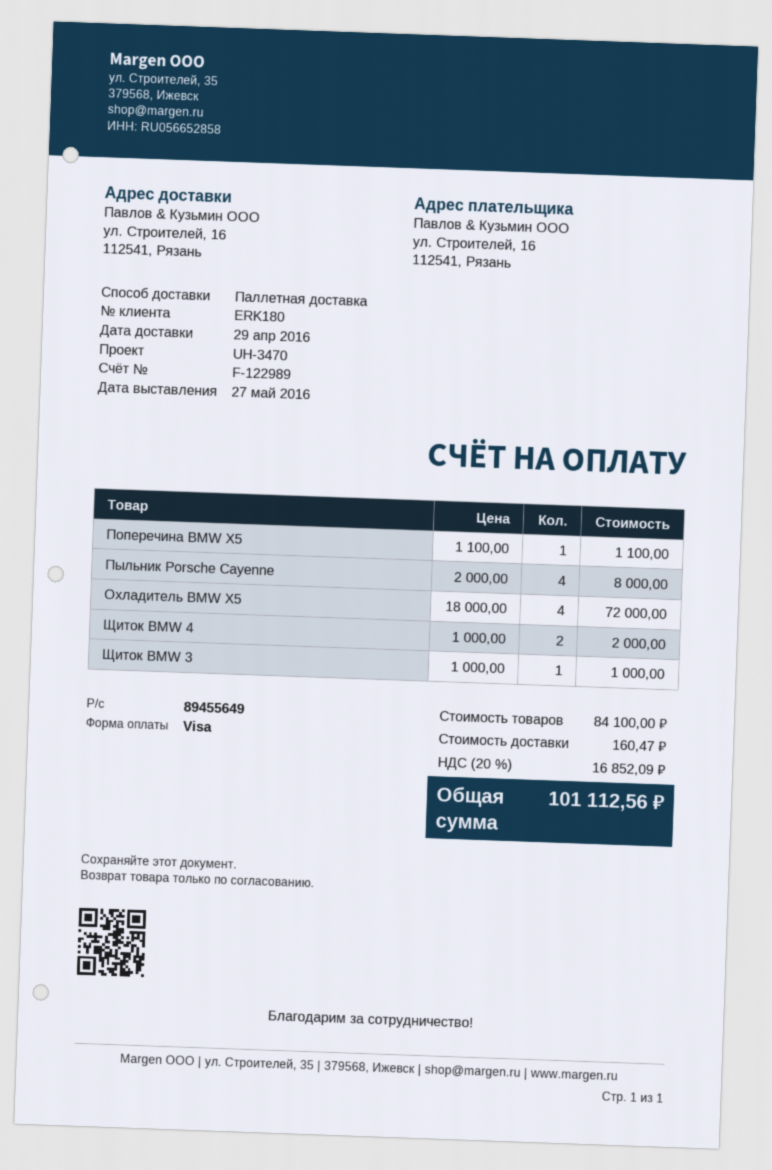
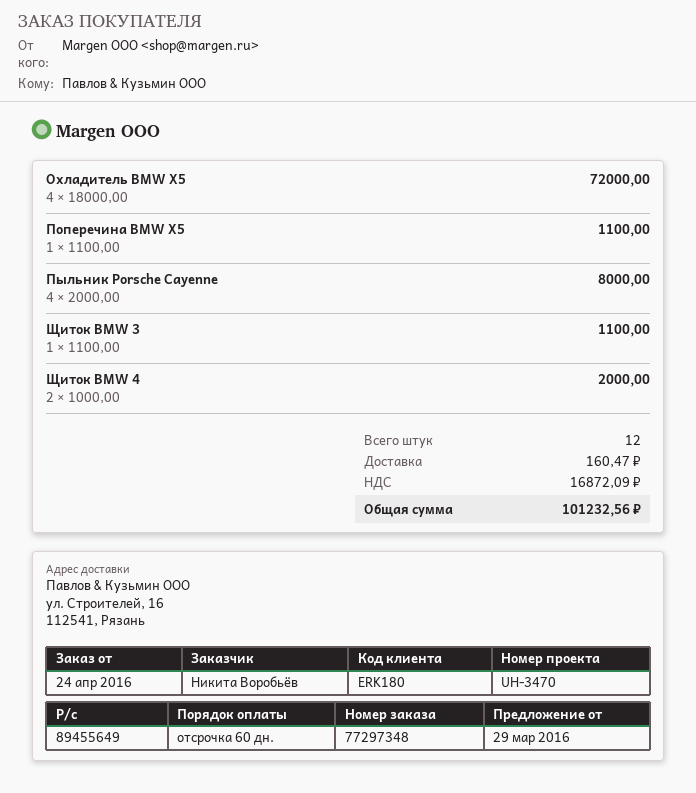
Щиток BMW 3: 1 x 1000.00 = 1000.00 -> 1 x 1100.00 = 1100.00
tax: 16852.09 -> 16872.09
total: 101112.56 -> 101232.56

